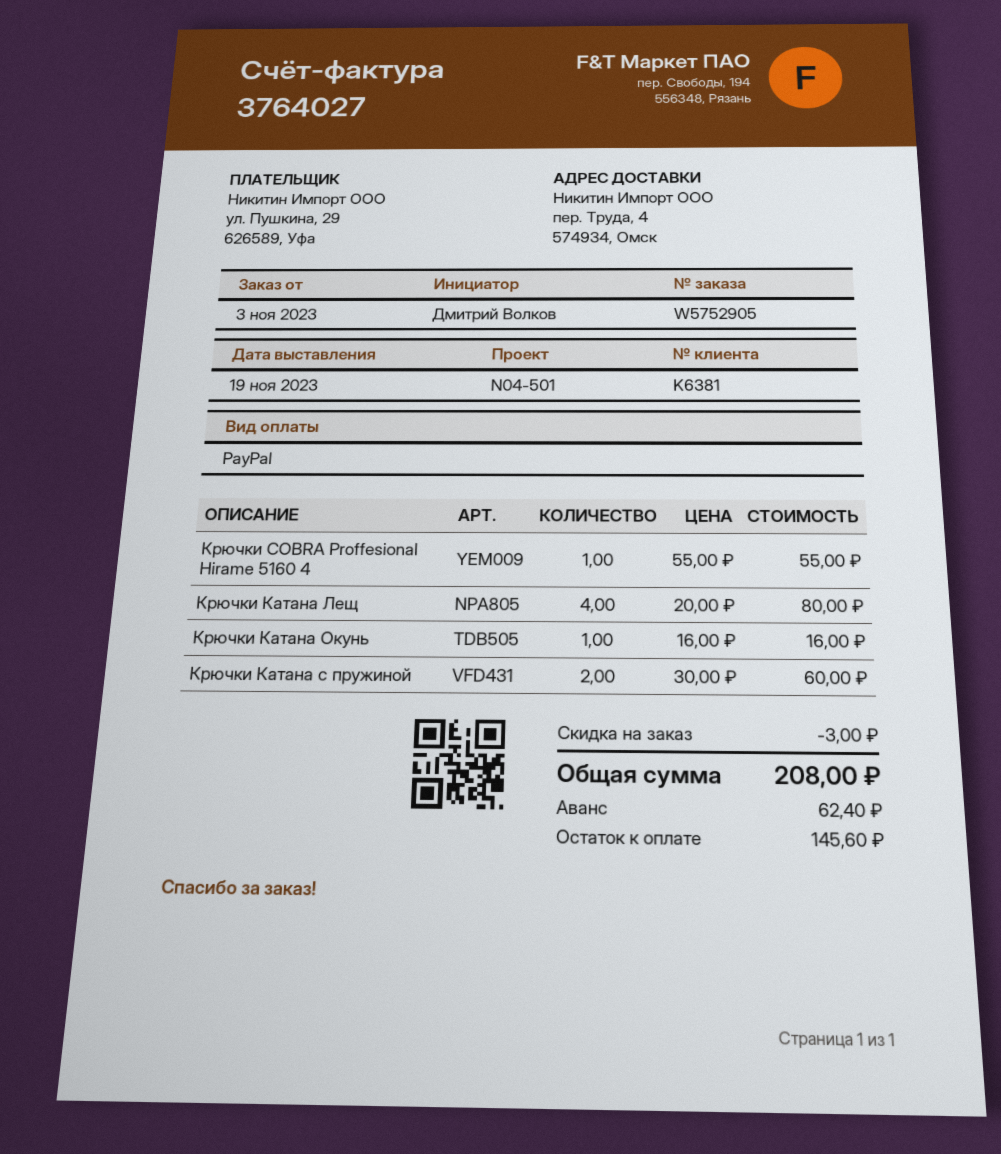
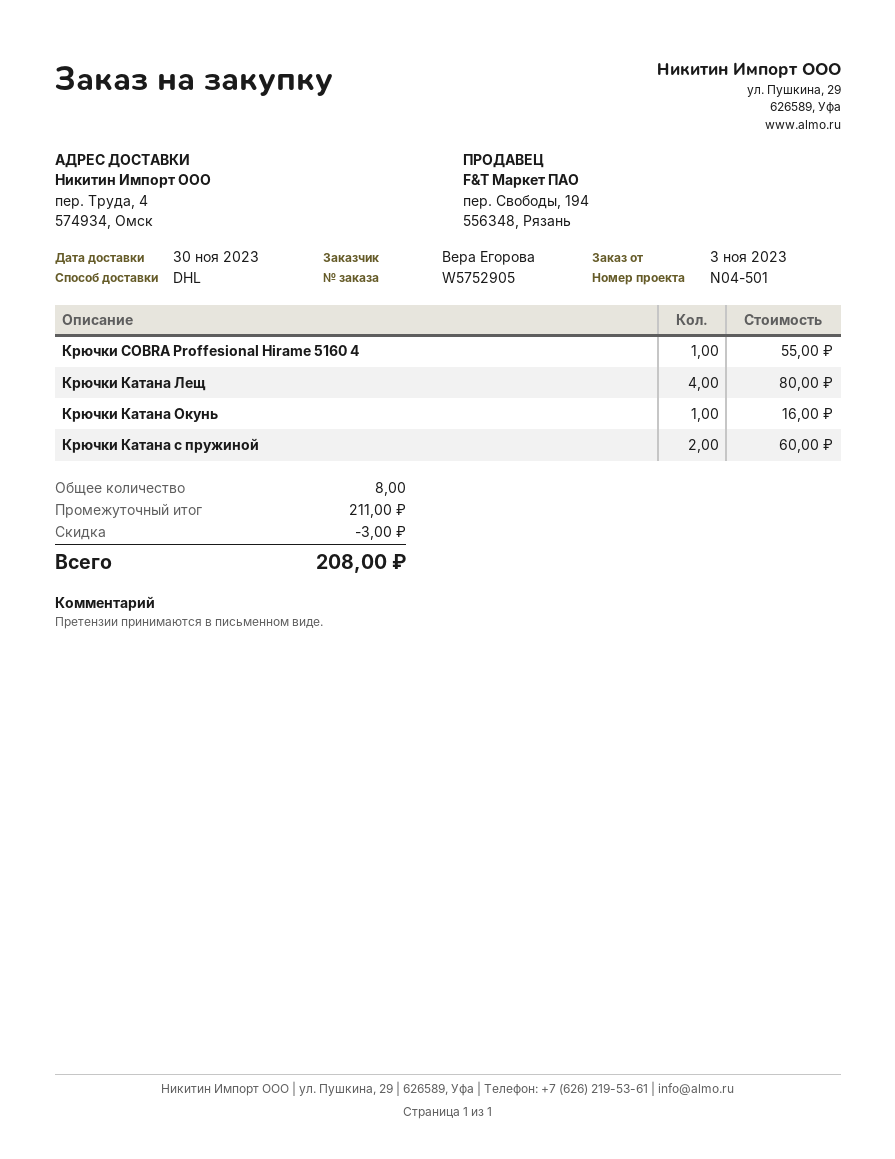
ordered by: Дмитрий Волков -> Вера Егорова

